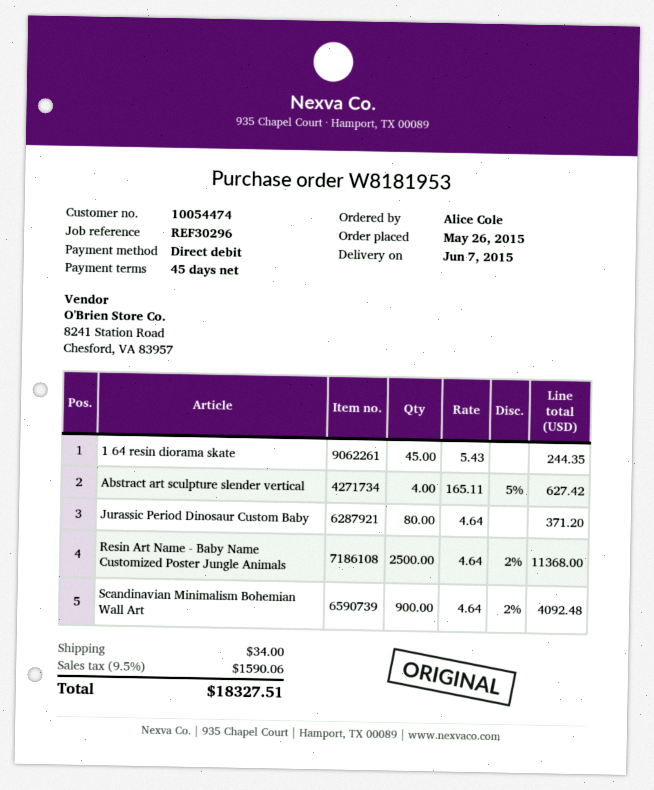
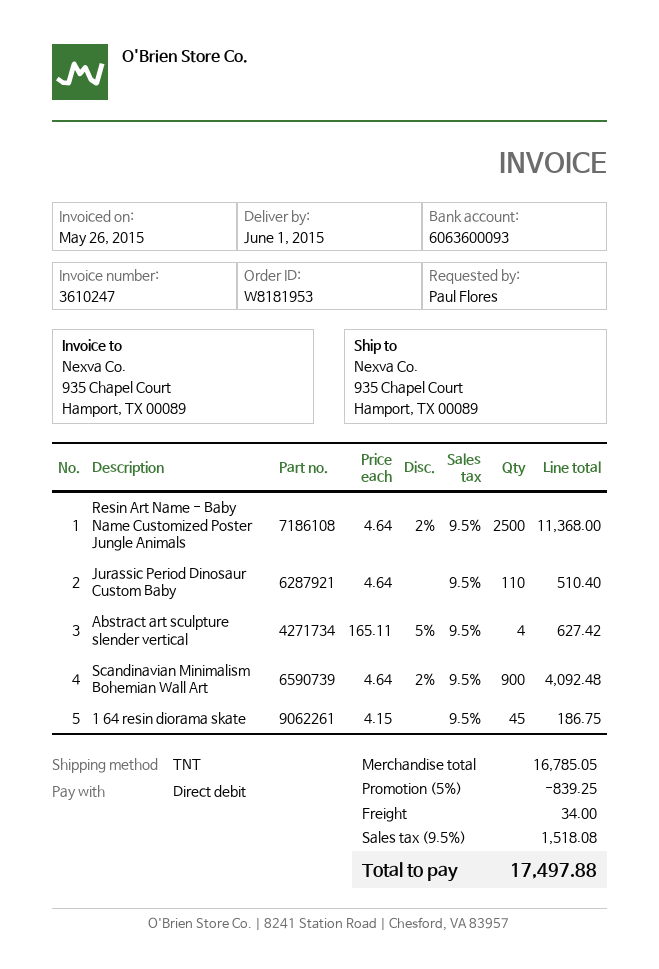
delivery date: 2015-06-07 -> 2015-06-01
ordered by: Alice Cole -> Paul Flores
1 64 resin diorama skate: 45 x 5.43 = 244.35 -> 45 x 4.15 = 186.75
Jurassic Period Dinosaur Custom Baby: 80 x 4.64 = 371.20 -> 110 x 4.64 = 510.40
discount: none -> 5% = 839.25
tax: 9.5% = 1590.06 -> 9.5% = 1518.08
total: 18327.51 -> 17497.88

